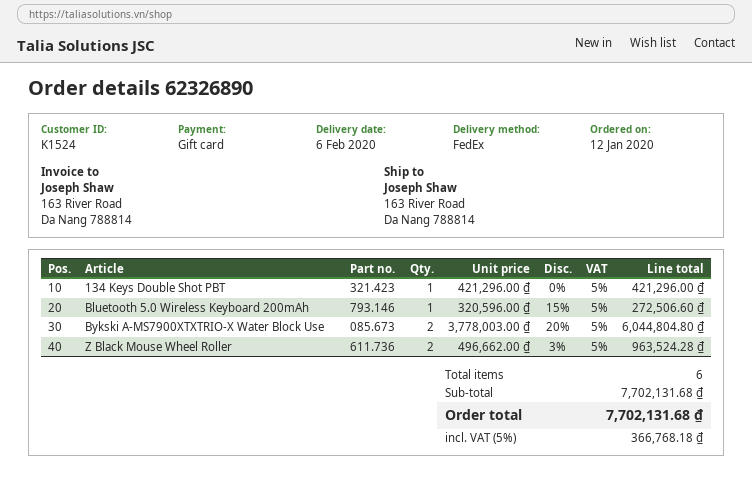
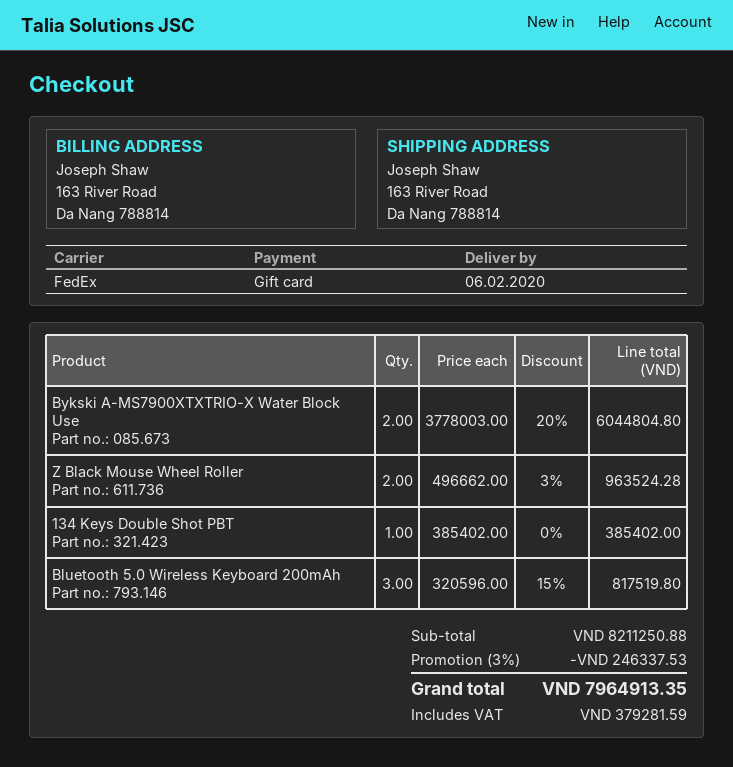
134 Keys Double Shot PBT: 1 x 421296.00 = 421296.00 -> 1 x 385402.00 = 385402.00
Bluetooth 5.0 Wireless Keyboard 200mAh: 1 x 320596.00 - 15% = 272506.60 -> 3 x 320596.00 - 15% = 817519.80
subtotal: 7702131.68 -> 8211250.88
discount: none -> 3% = 246337.53
tax: 366768.18 -> 379281.59
total: 7702131.68 -> 7964913.35

